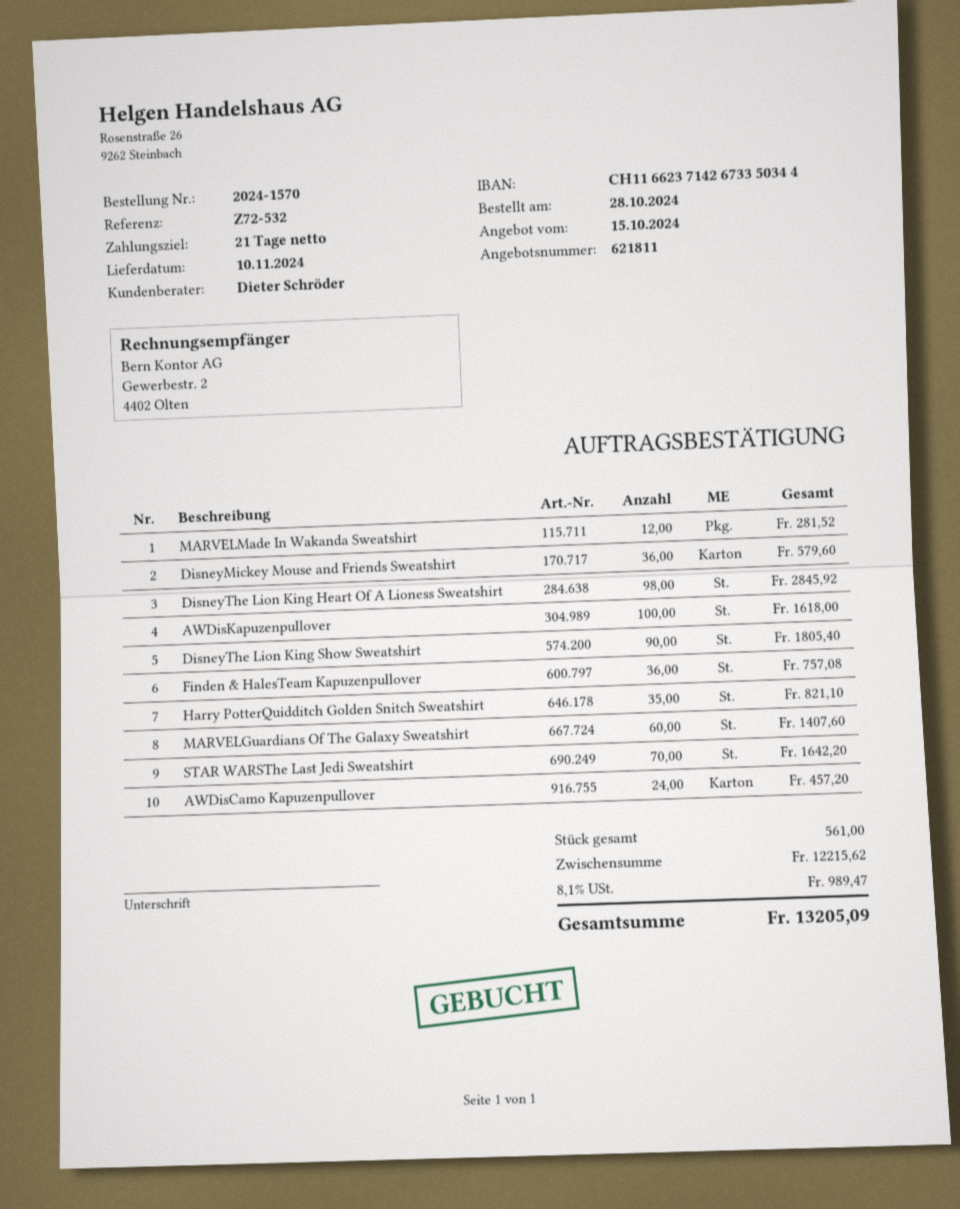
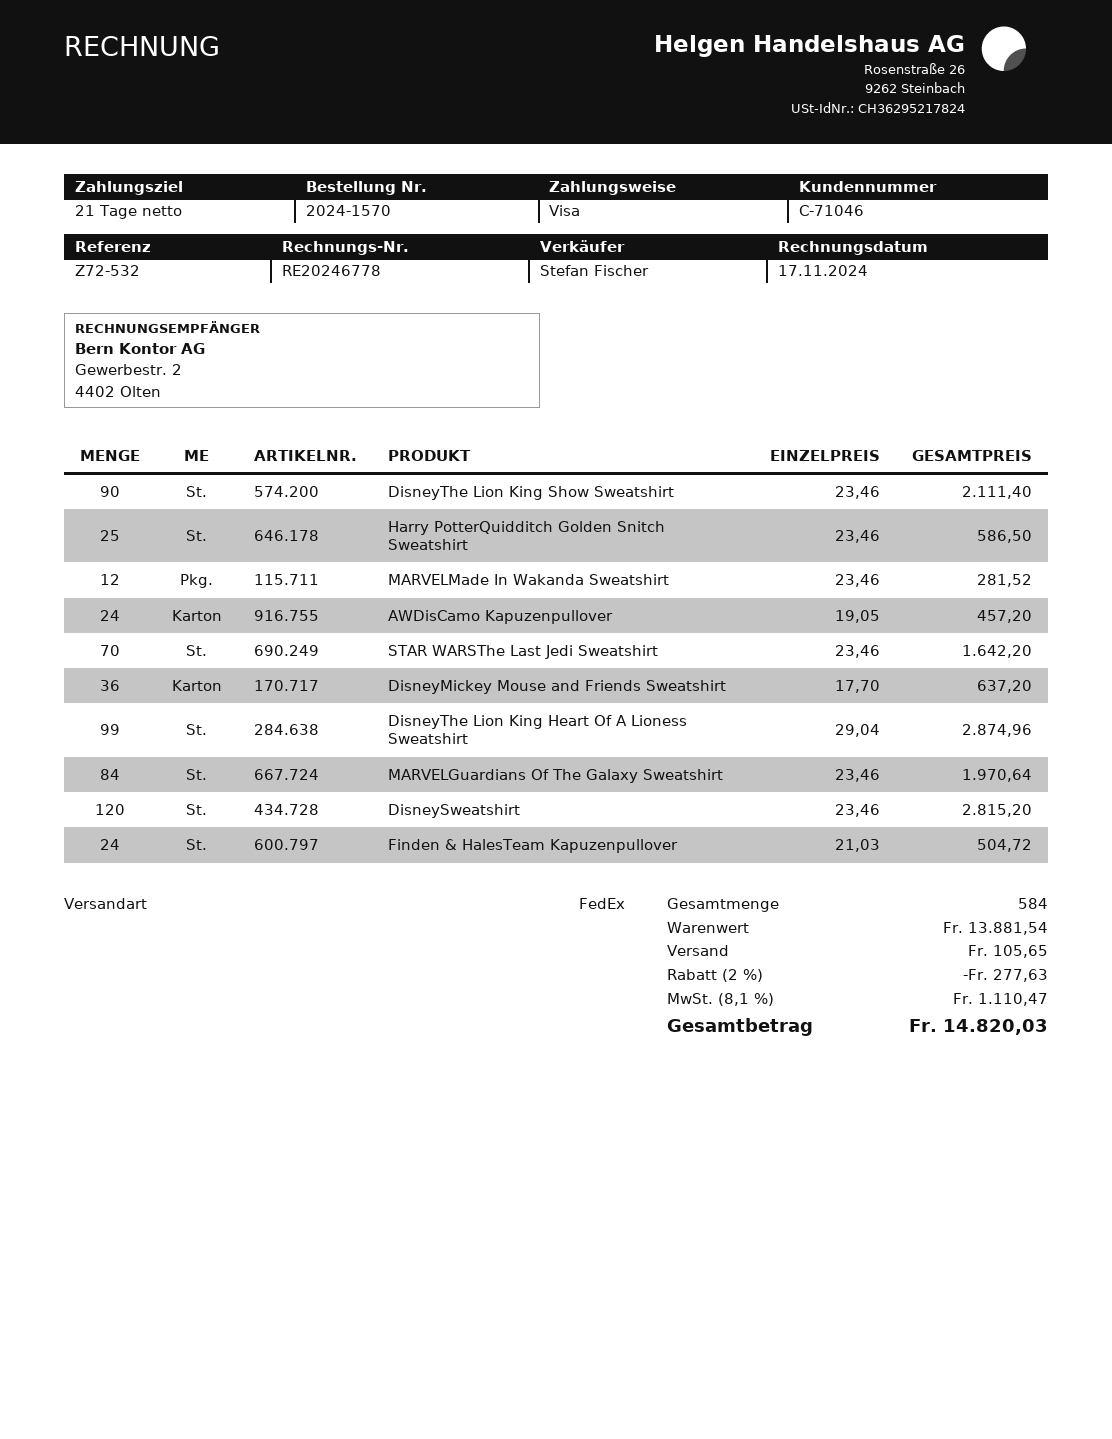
sales rep: Dieter Schröder -> Stefan Fischer
DisneyMickey Mouse and Friends Sweatshirt: 36 for 579.60 -> 36 for 637.20
DisneyThe Lion King Heart Of A Lioness Sweatshirt: 98 for 2845.92 -> 99 for 2874.96
AWDisKapuzenpullover: 100 for 1618.00 -> none
DisneyThe Lion King Show Sweatshirt: 90 for 1805.40 -> 90 for 2111.40
Finden & HalesTeam Kapuzenpullover: 36 for 757.08 -> 24 for 504.72
Harry PotterQuidditch Golden Snitch Sweatshirt: 35 for 821.10 -> 25 for 586.50
MARVELGuardians Of The Galaxy Sweatshirt: 60 for 1407.60 -> 84 for 1970.64
DisneySweatshirt: none -> 120 for 2815.20
total quantity: 561 -> 584
subtotal: 12215.62 -> 13881.54
discount: none -> 2% = 277.63
shipping: none -> 105.65
tax: 8.1% = 989.47 -> 8.1% = 1110.47
total: 13205.09 -> 14820.03

